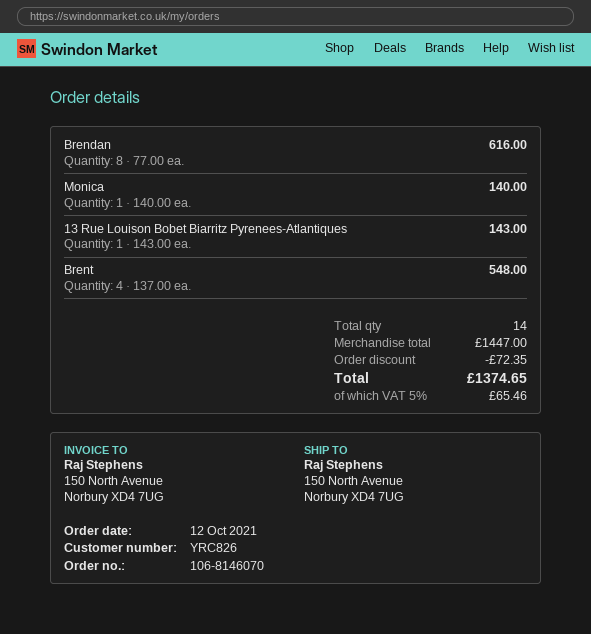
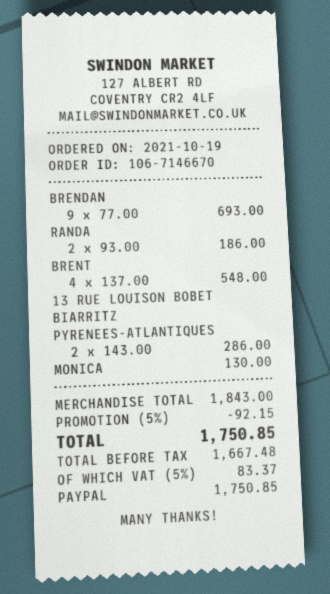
order number: 106-8146070 -> 106-7146670
order date: 2021-10-12 -> 2021-10-19
Brendan: 8 x 77.00 = 616.00 -> 9 x 77.00 = 693.00
Monica: 1 x 140.00 = 140.00 -> 1 x 130.00 = 130.00
13 Rue Louison Bobet Biarritz Pyrenees-Atlantiques: 1 x 143.00 = 143.00 -> 2 x 143.00 = 286.00
RANDA: none -> 2 x 93.00 = 186.00
subtotal: 1447.00 -> 1843.00
discount: 72.35 -> 92.15
tax: 5% = 65.46 -> 5% = 83.37
total: 1374.65 -> 1750.85

